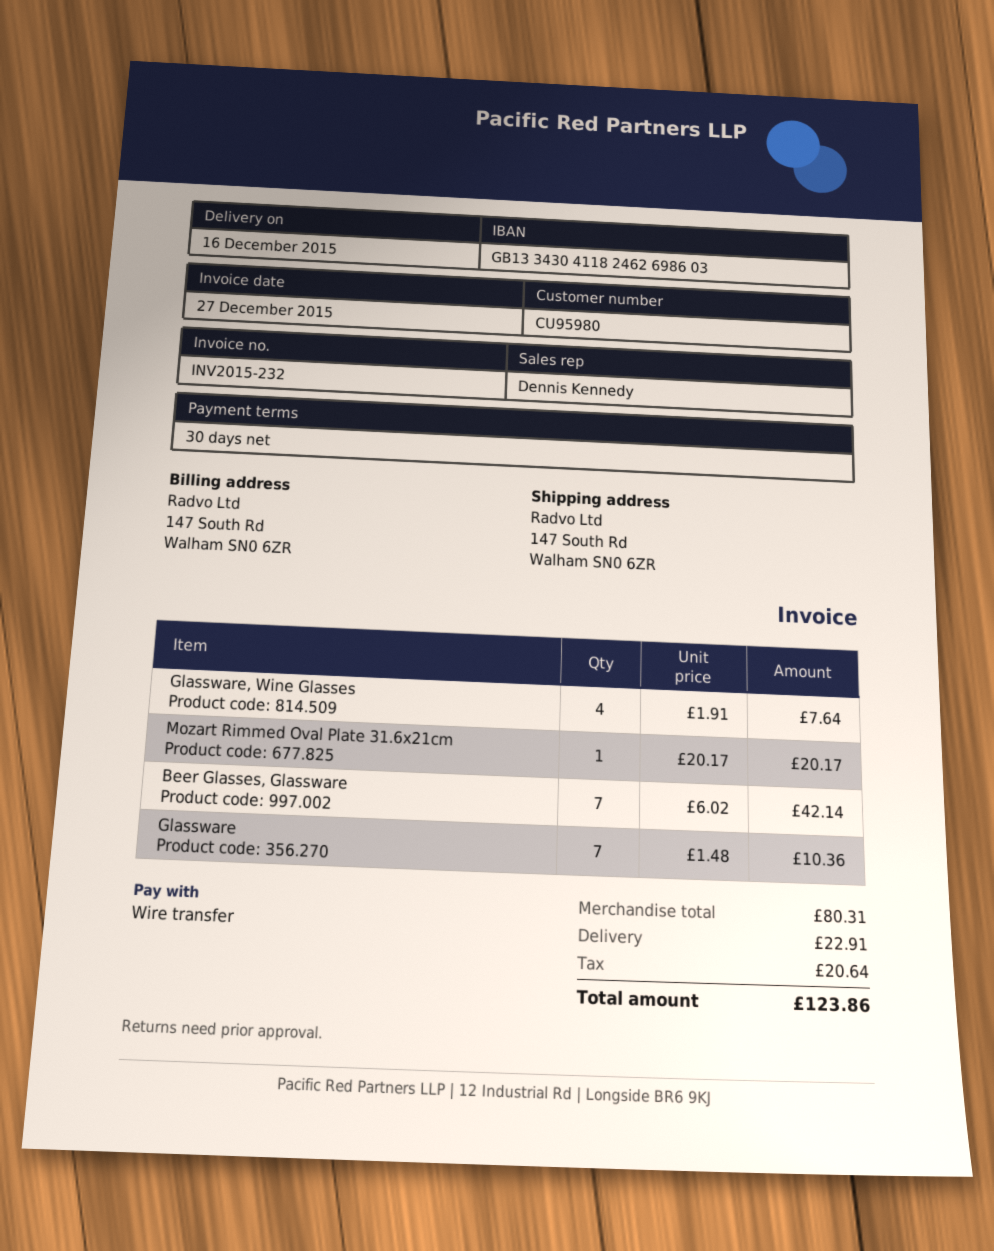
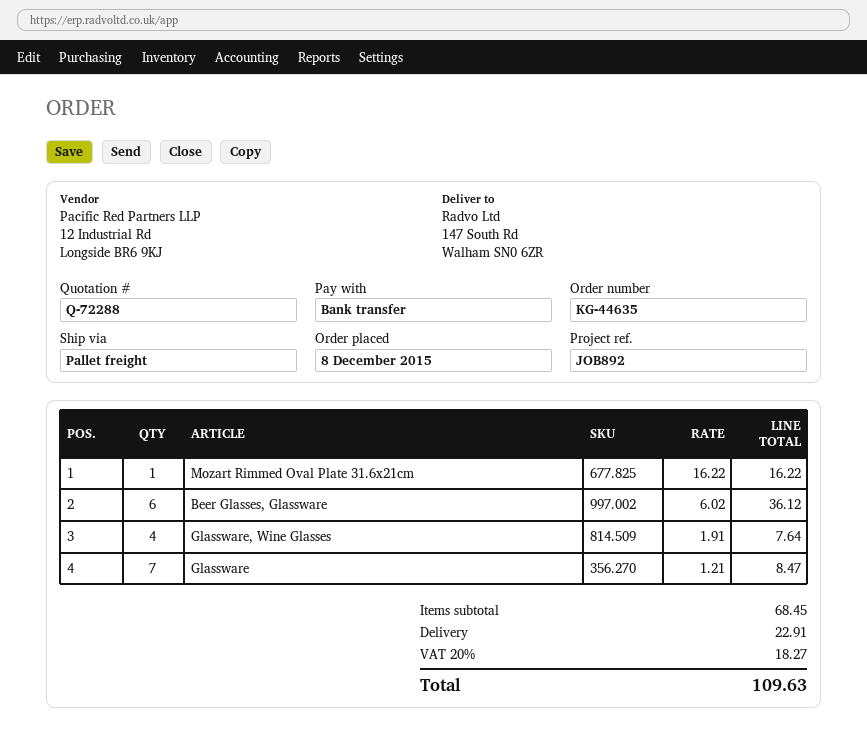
Mozart Rimmed Oval Plate 31.6x21cm: 1 x 20.17 = 20.17 -> 1 x 16.22 = 16.22
Beer Glasses, Glassware: 7 x 6.02 = 42.14 -> 6 x 6.02 = 36.12
Glassware: 7 x 1.48 = 10.36 -> 7 x 1.21 = 8.47
subtotal: 80.31 -> 68.45
tax: 20.64 -> 18.27
total: 123.86 -> 109.63

